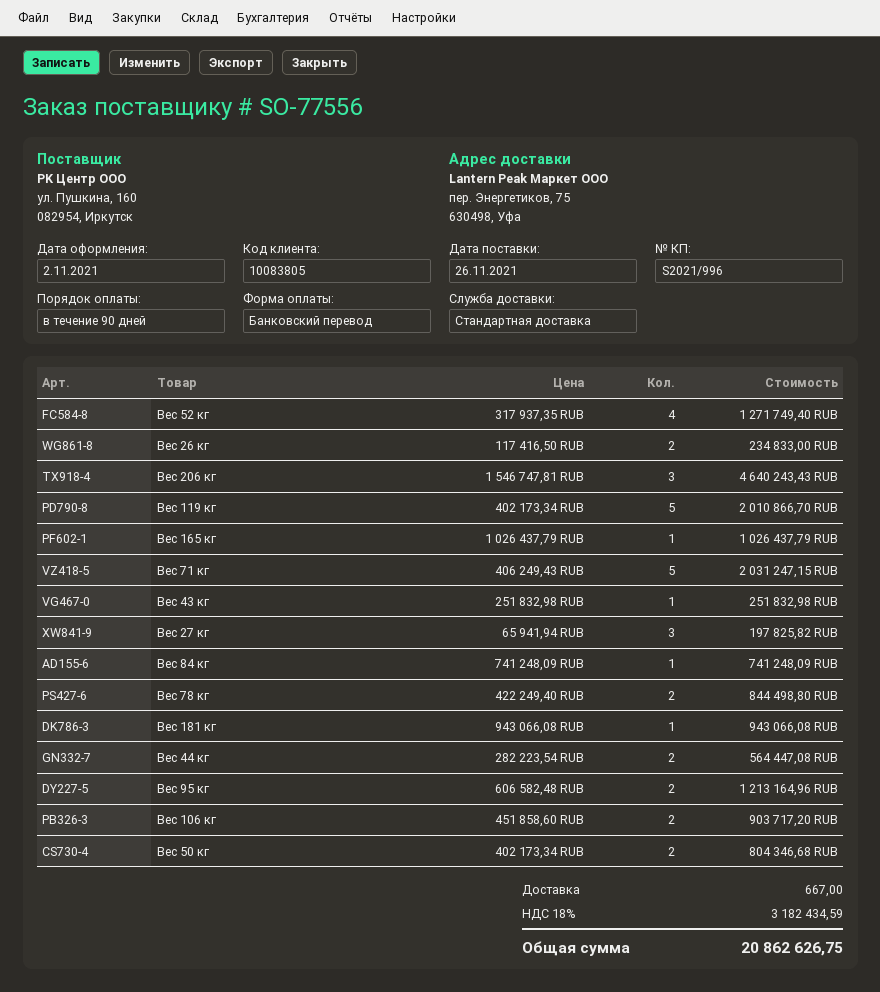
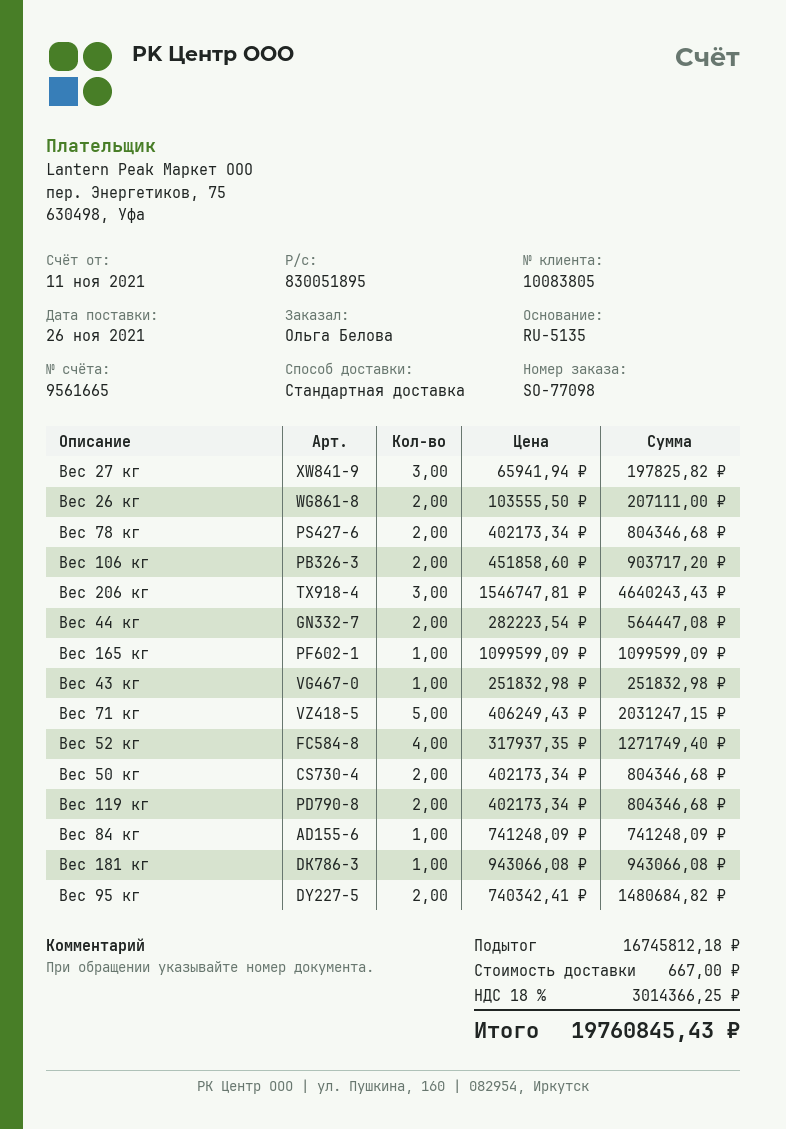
order number: SO-77556 -> SO-77098
Вес 26 кг: 2 x 117416.50 = 234833.00 -> 2 x 103555.50 = 207111.00
Вес 119 кг: 5 x 402173.34 = 2010866.70 -> 2 x 402173.34 = 804346.68
Вес 165 кг: 1 x 1026437.79 = 1026437.79 -> 1 x 1099599.09 = 1099599.09
Вес 78 кг: 2 x 422249.40 = 844498.80 -> 2 x 402173.34 = 804346.68
Вес 95 кг: 2 x 606582.48 = 1213164.96 -> 2 x 740342.41 = 1480684.82
tax: 18% = 3182434.59 -> 18% = 3014366.25
total: 20862626.75 -> 19760845.43

